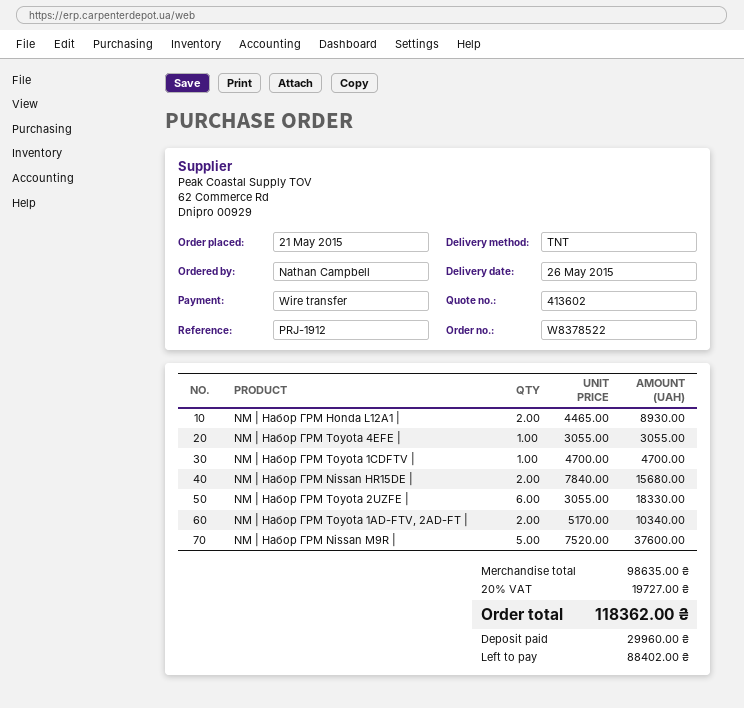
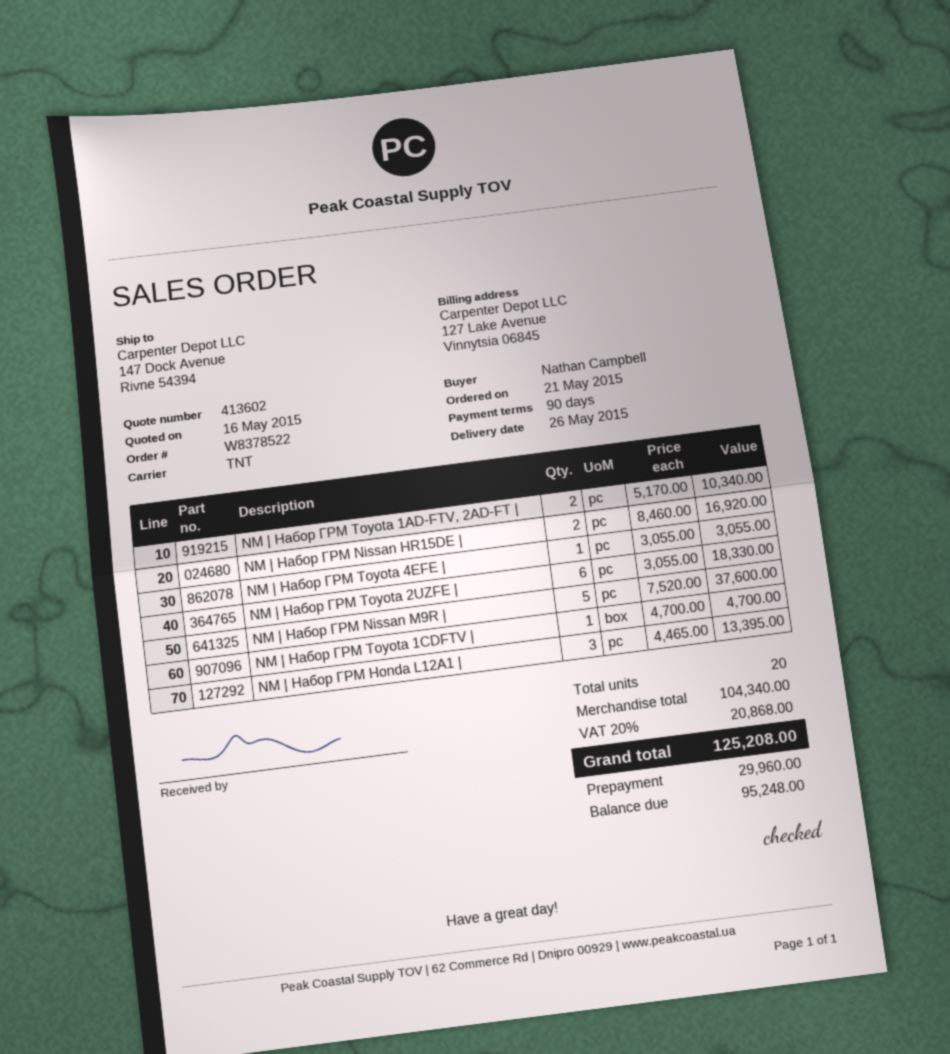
NM | Набор ГРМ Honda L12A1 |: 2 x 4465.00 = 8930.00 -> 3 x 4465.00 = 13395.00
NM | Набор ГРМ Nissan HR15DE |: 2 x 7840.00 = 15680.00 -> 2 x 8460.00 = 16920.00
subtotal: 98635.00 -> 104340.00
tax: 20% = 19727.00 -> 20% = 20868.00
total: 118362.00 -> 125208.00
balance: 88402.00 -> 95248.00

